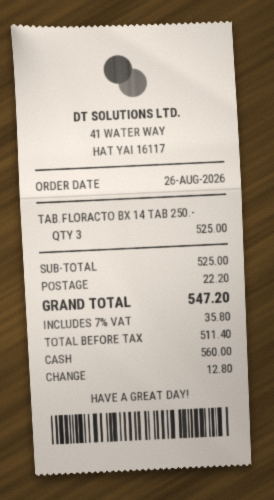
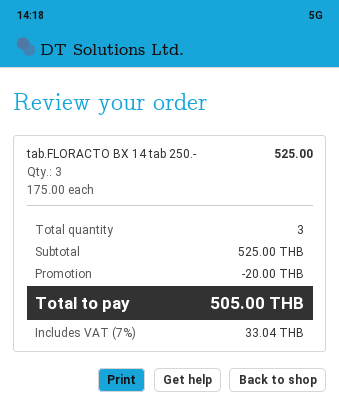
discount: none -> 20.00
shipping: 22.20 -> none
tax: 7% = 35.80 -> 7% = 33.04
total: 547.20 -> 505.00

